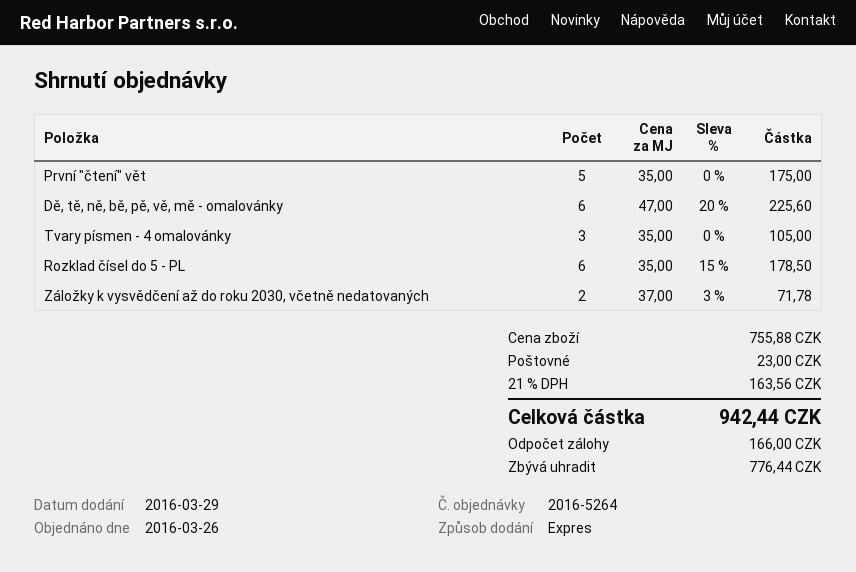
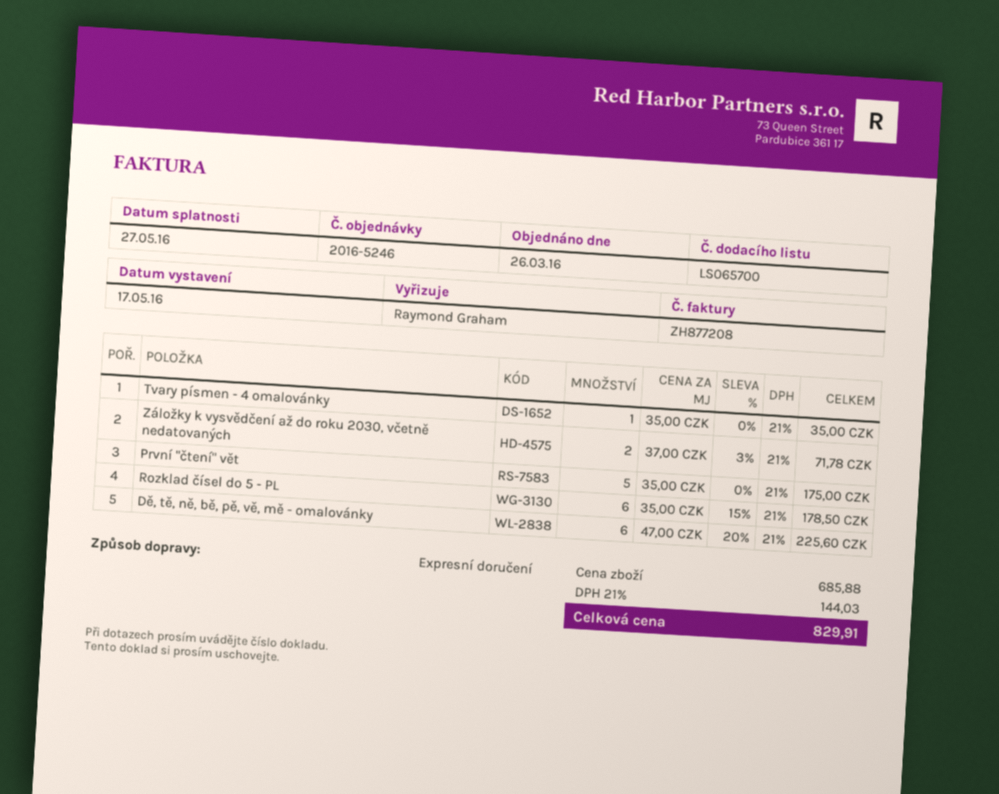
order number: 2016-5264 -> 2016-5246
Tvary písmen - 4 omalovánky: 3 x 35.00 = 105.00 -> 1 x 35.00 = 35.00
subtotal: 755.88 -> 685.88
shipping: 23.00 -> none
tax: 21% = 163.56 -> 21% = 144.03
total: 942.44 -> 829.91

